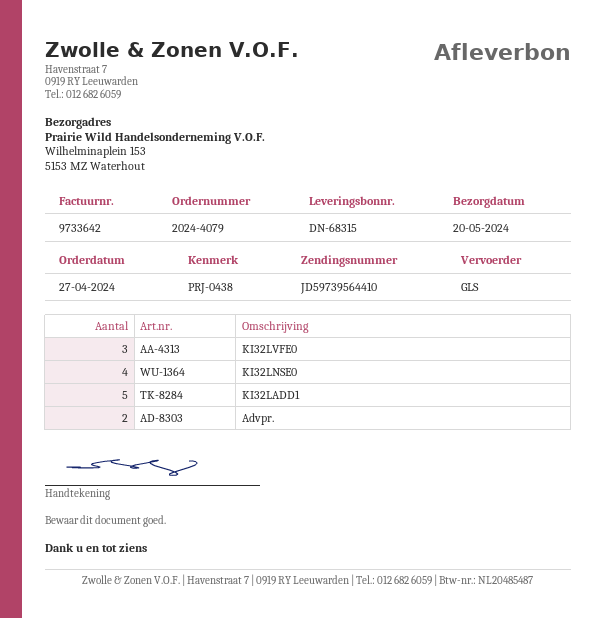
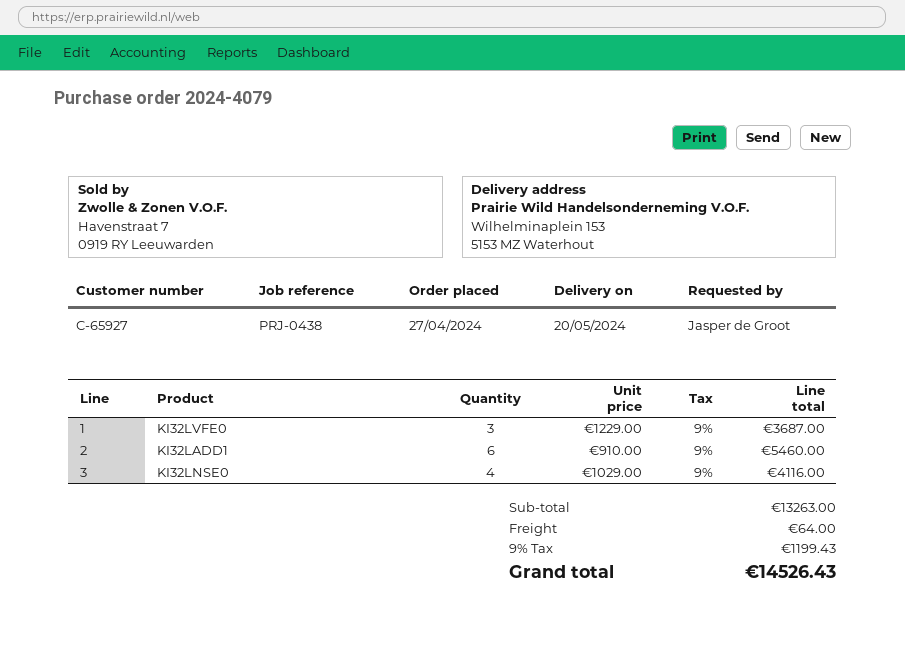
KI32LADD1: 5 -> 6
Advpr.: 2 -> none

